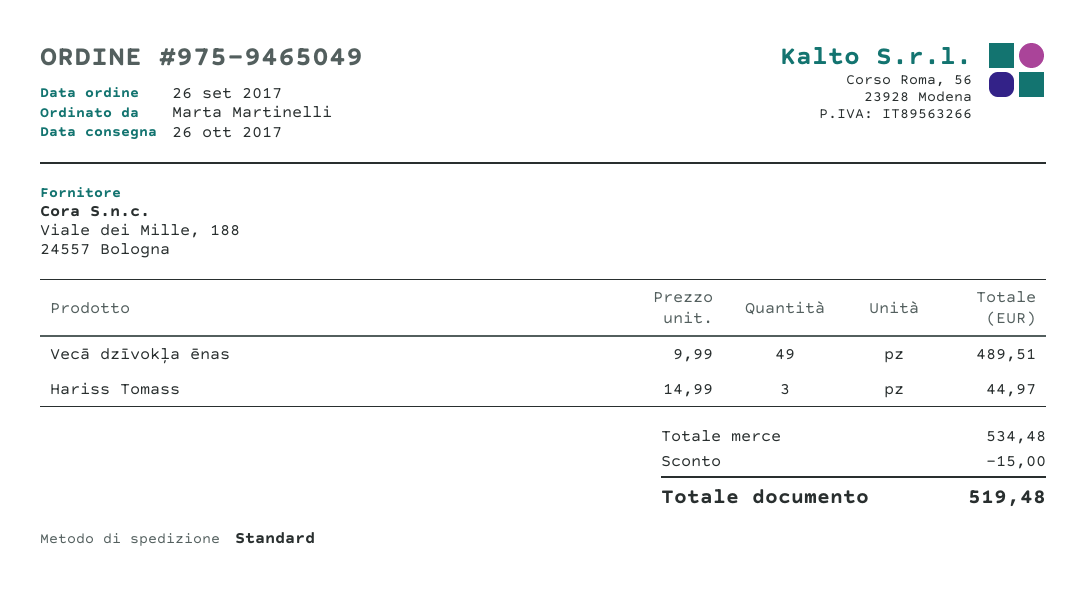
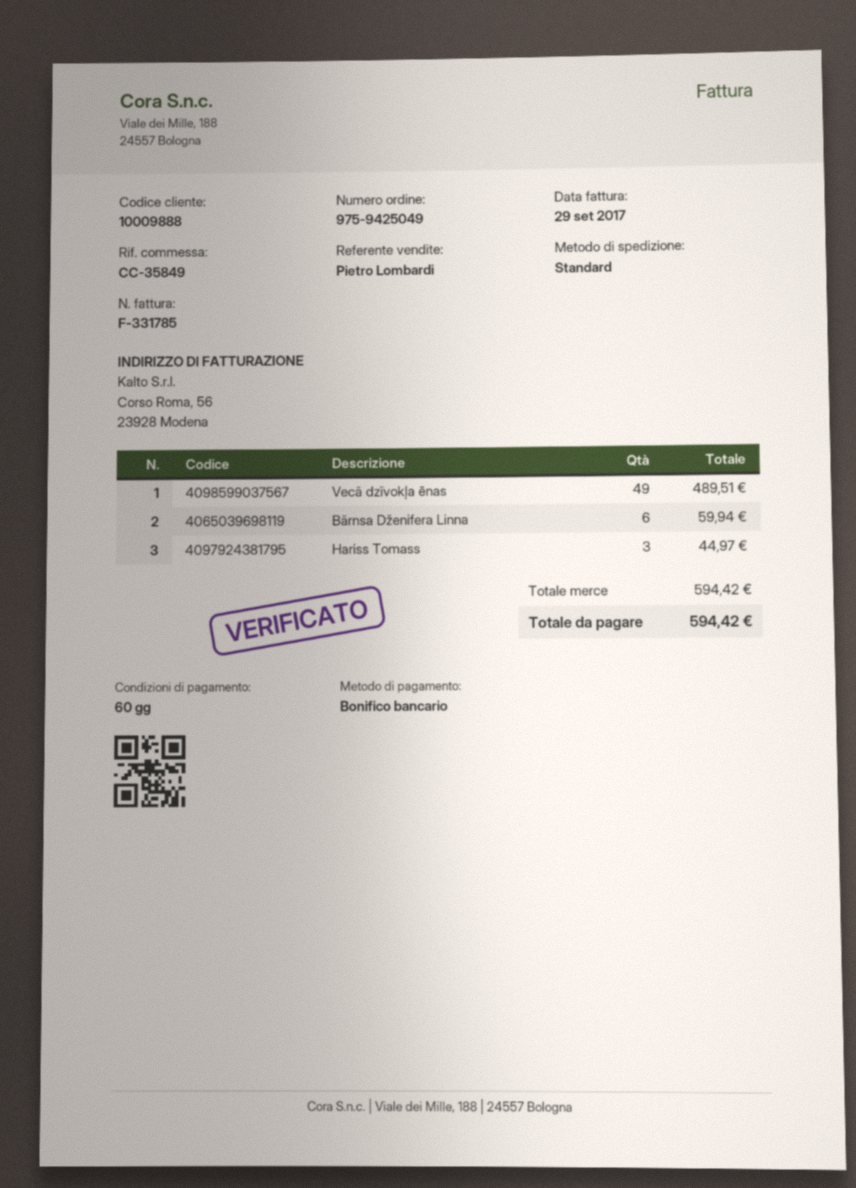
order number: 975-9465049 -> 975-9425049
Bārnsa Dženifera Linna: none -> 6 for 59.94
subtotal: 534.48 -> 594.42
discount: 15.00 -> none
total: 519.48 -> 594.42

